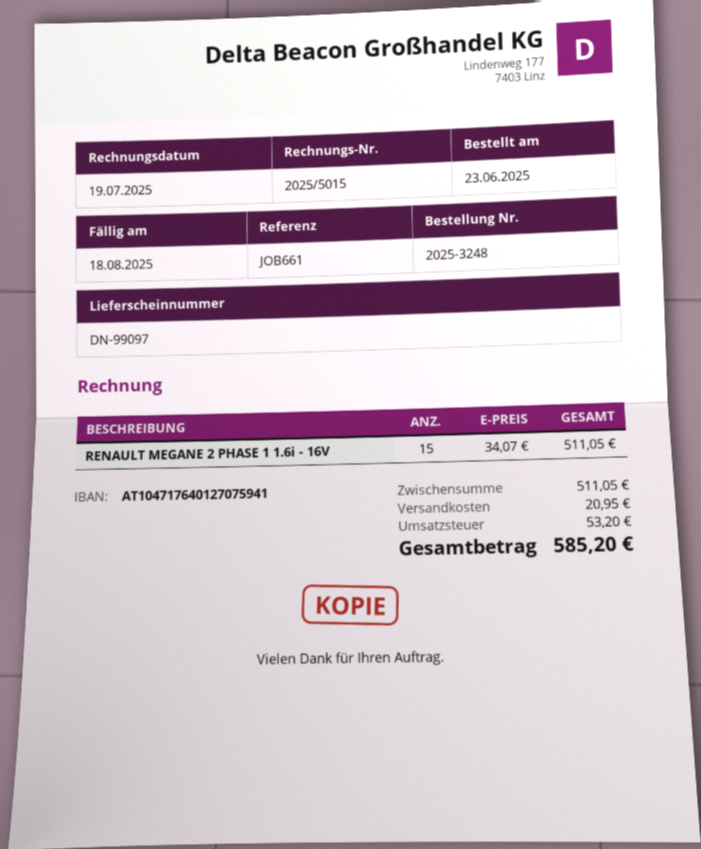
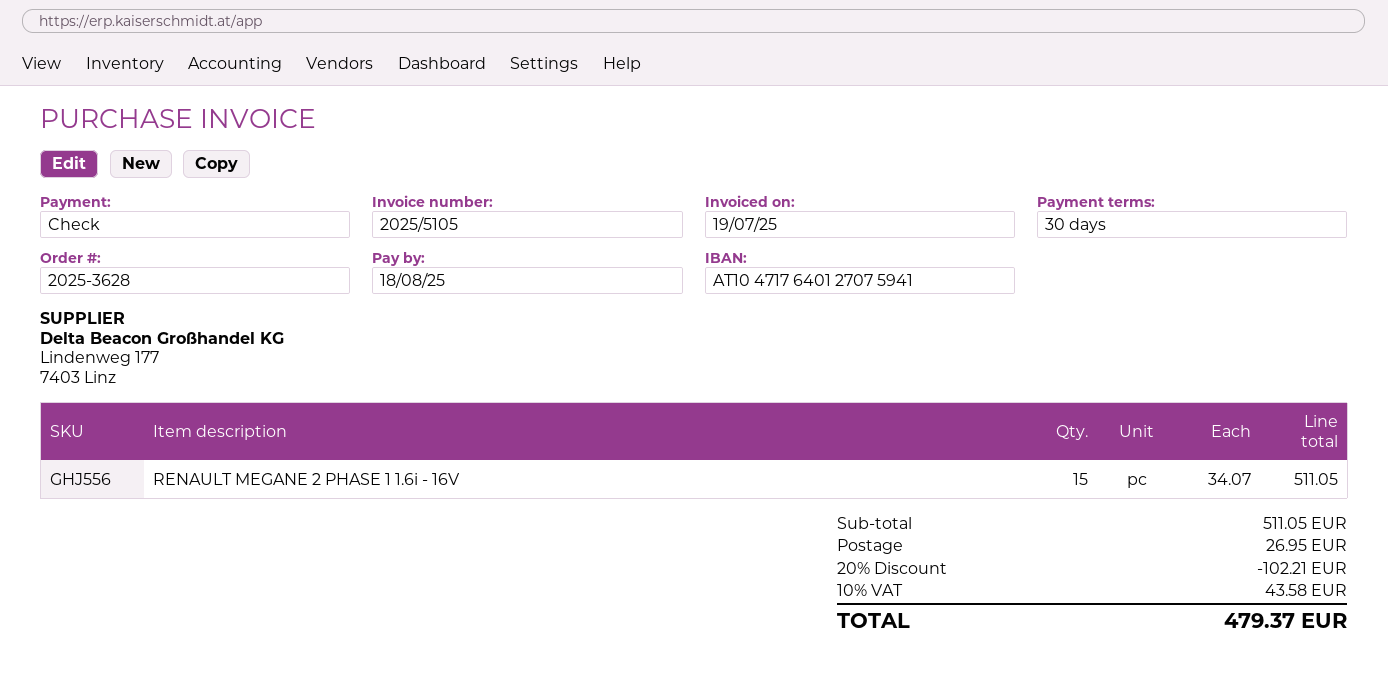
order number: 2025-3248 -> 2025-3628
invoice number: 2025/5015 -> 2025/5105
discount: none -> 20% = 102.21
shipping: 20.95 -> 26.95
tax: 53.20 -> 43.58
total: 585.20 -> 479.37

